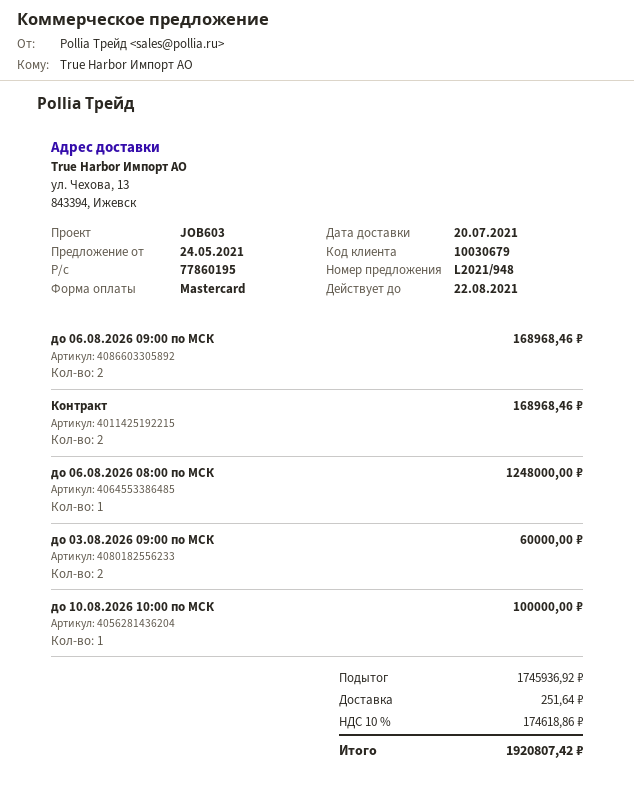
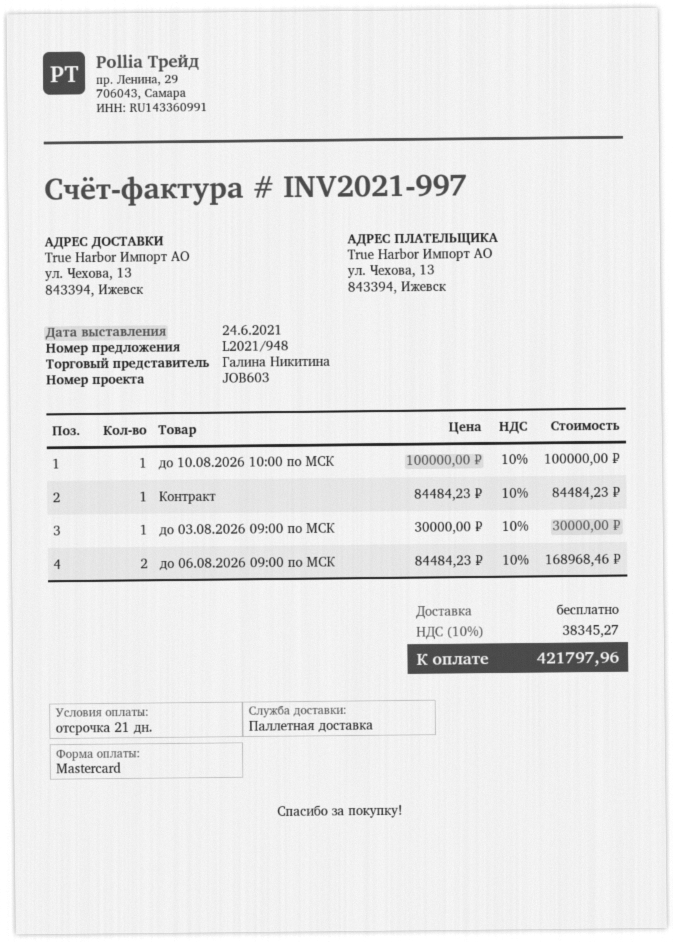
Контракт: 2 for 168968.46 -> 1 for 84484.23
до 06.08.2026 08:00 по МСК: 1 for 1248000.00 -> none
до 03.08.2026 09:00 по МСК: 2 for 60000.00 -> 1 for 30000.00
shipping: 251.64 -> 0.00
tax: 10% = 174618.86 -> 10% = 38345.27
total: 1920807.42 -> 421797.96

